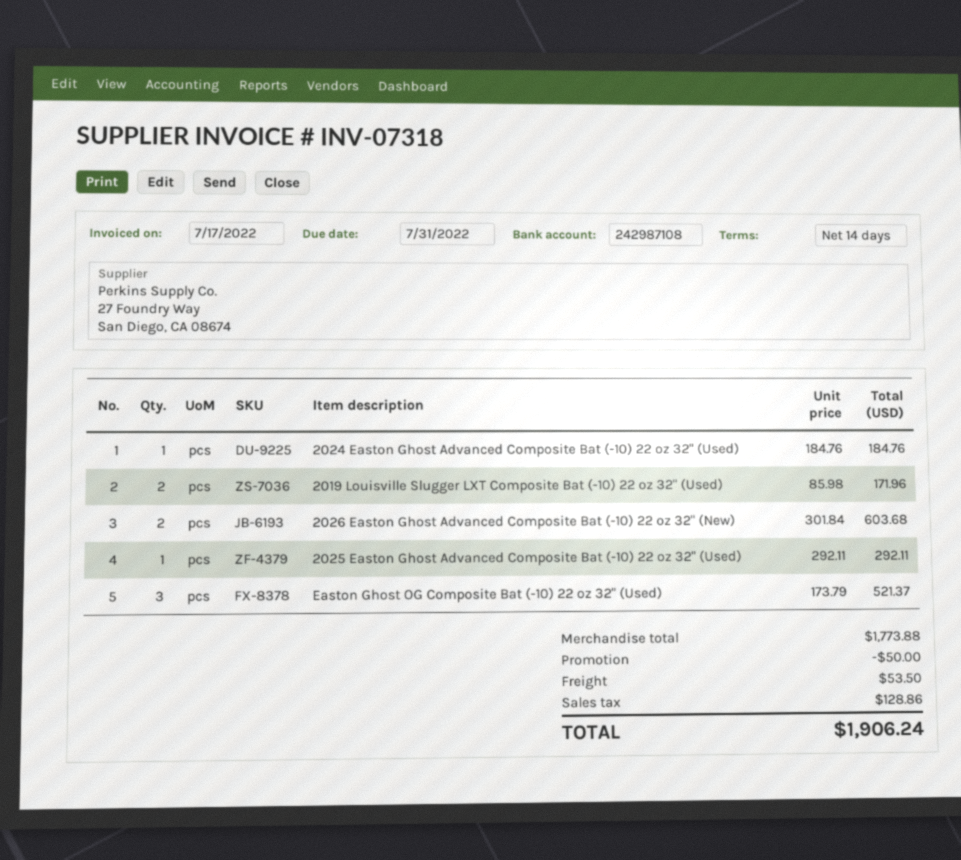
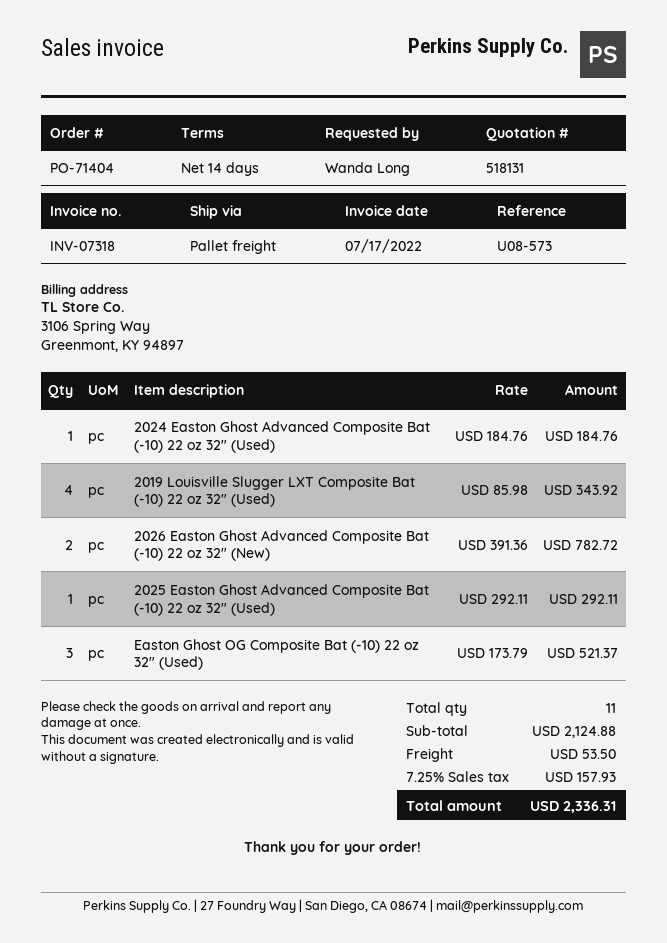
2019 Louisville Slugger LXT Composite Bat (-10) 22 oz 32" (Used): 2 x 85.98 = 171.96 -> 4 x 85.98 = 343.92
2026 Easton Ghost Advanced Composite Bat (-10) 22 oz 32" (New): 2 x 301.84 = 603.68 -> 2 x 391.36 = 782.72
subtotal: 1773.88 -> 2124.88
discount: 50.00 -> none
tax: 128.86 -> 157.93
total: 1906.24 -> 2336.31

